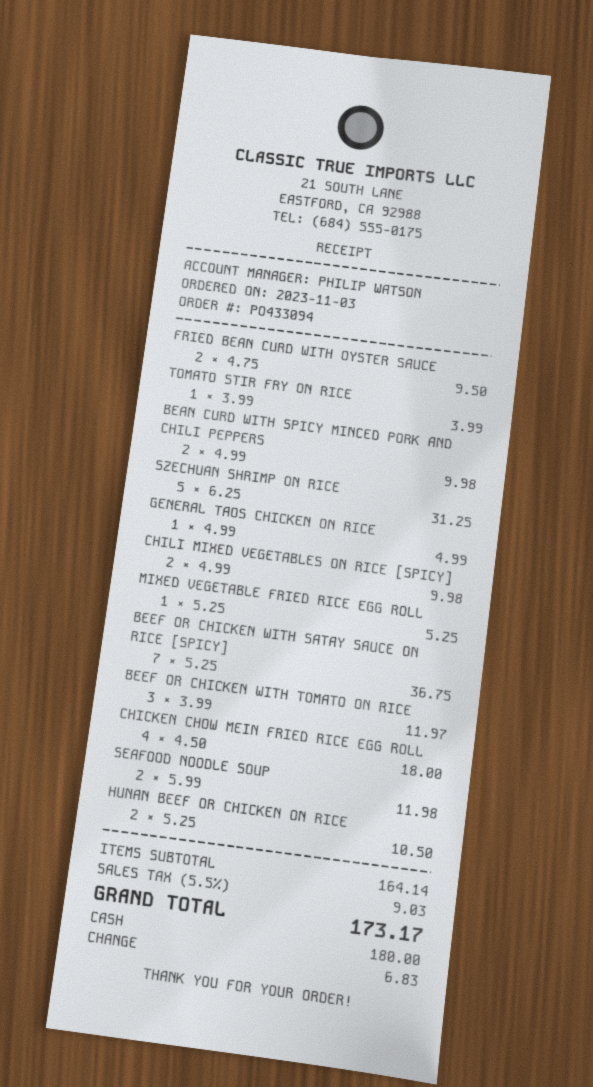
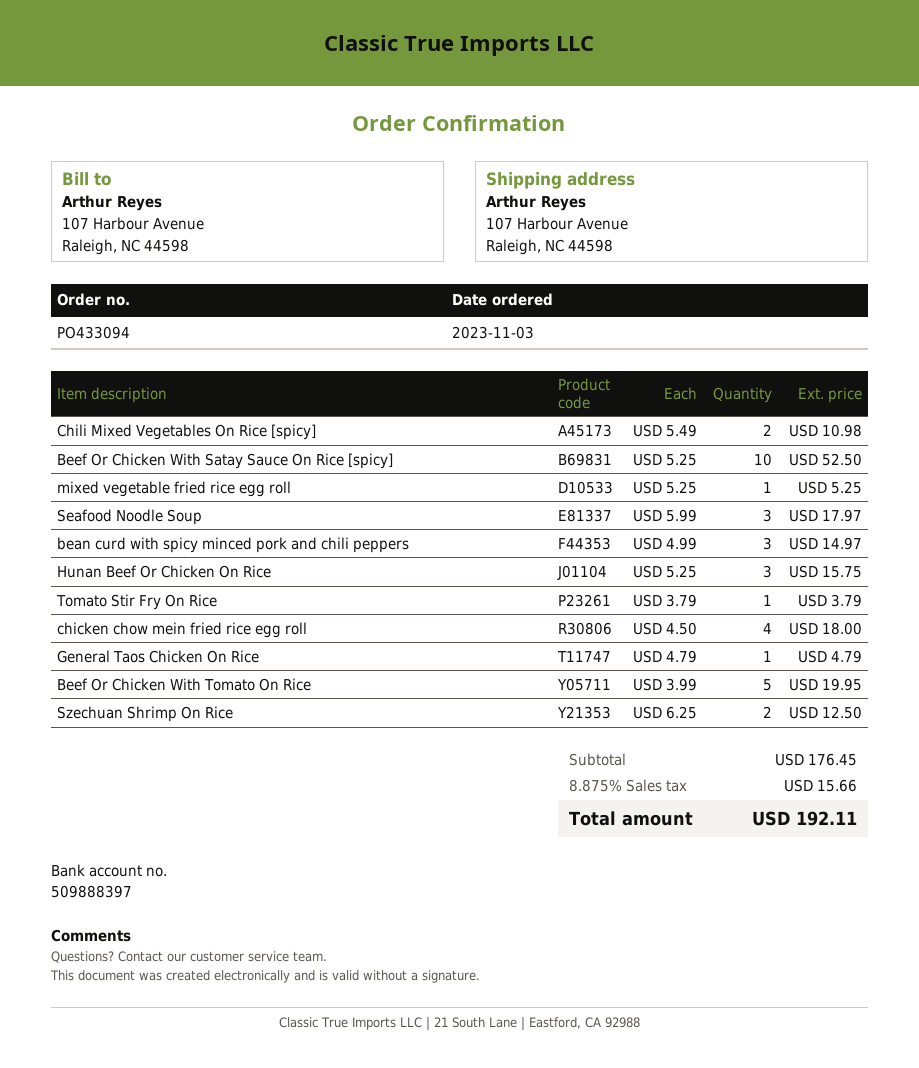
FRIED BEAN CURD WITH OYSTER SAUCE: 2 x 4.75 = 9.50 -> none
TOMATO STIR FRY ON RICE: 1 x 3.99 = 3.99 -> 1 x 3.79 = 3.79
BEAN CURD WITH SPICY MINCED PORK AND CHILI PEPPERS: 2 x 4.99 = 9.98 -> 3 x 4.99 = 14.97
SZECHUAN SHRIMP ON RICE: 5 x 6.25 = 31.25 -> 2 x 6.25 = 12.50
GENERAL TAOS CHICKEN ON RICE: 1 x 4.99 = 4.99 -> 1 x 4.79 = 4.79
CHILI MIXED VEGETABLES ON RICE [SPICY]: 2 x 4.99 = 9.98 -> 2 x 5.49 = 10.98
BEEF OR CHICKEN WITH SATAY SAUCE ON RICE [SPICY]: 7 x 5.25 = 36.75 -> 10 x 5.25 = 52.50
BEEF OR CHICKEN WITH TOMATO ON RICE: 3 x 3.99 = 11.97 -> 5 x 3.99 = 19.95
SEAFOOD NOODLE SOUP: 2 x 5.99 = 11.98 -> 3 x 5.99 = 17.97
HUNAN BEEF OR CHICKEN ON RICE: 2 x 5.25 = 10.50 -> 3 x 5.25 = 15.75
subtotal: 164.14 -> 176.45
tax: 5.5% = 9.03 -> 8.875% = 15.66
total: 173.17 -> 192.11

